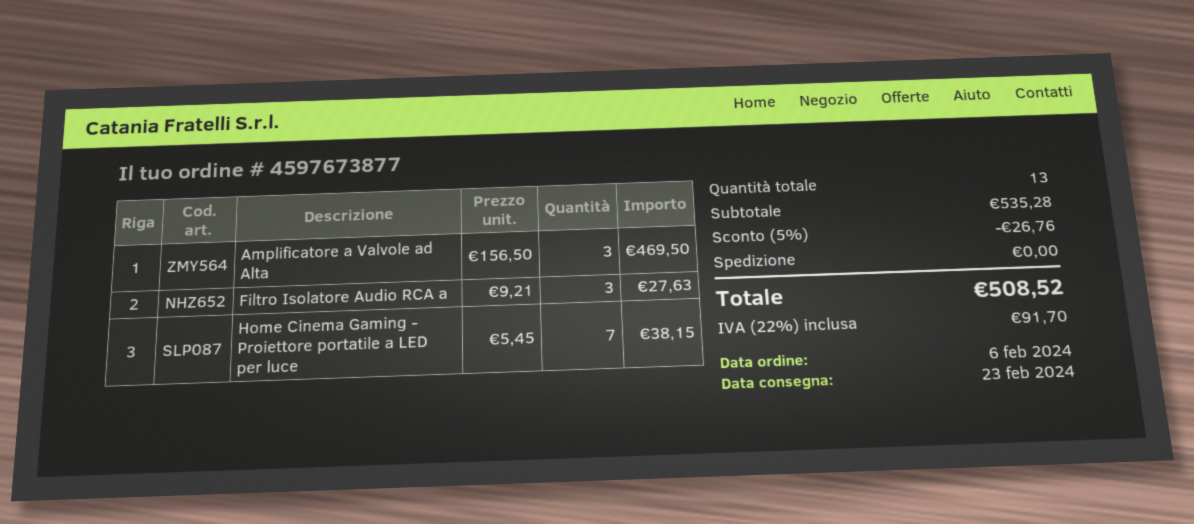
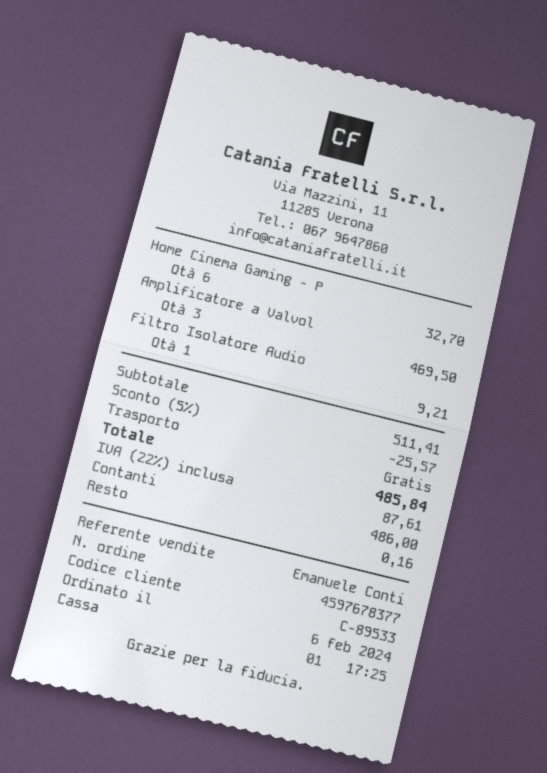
order number: 4597673877 -> 4597678377
Filtro Isolatore Audio RCA a: 3 for 27.63 -> 1 for 9.21
Home Cinema Gaming - Proiettore portatile a LED per luce: 7 for 38.15 -> 6 for 32.70
subtotal: 535.28 -> 511.41
discount: 5% = 26.76 -> 5% = 25.57
tax: 22% = 91.70 -> 22% = 87.61
total: 508.52 -> 485.84

